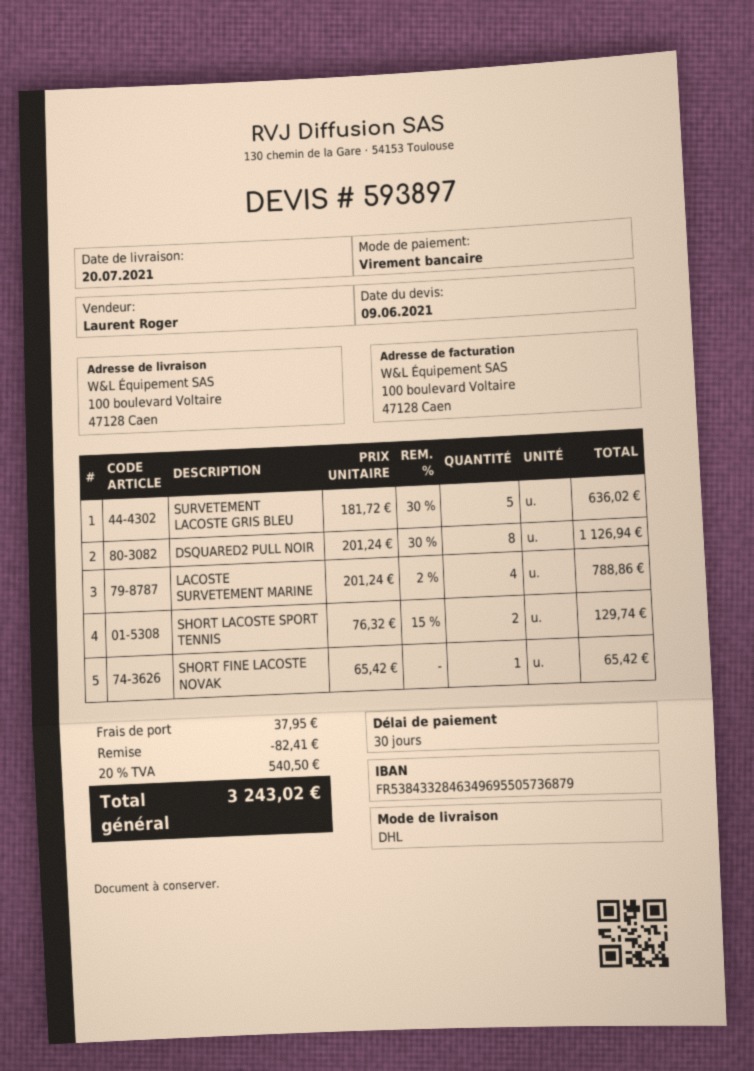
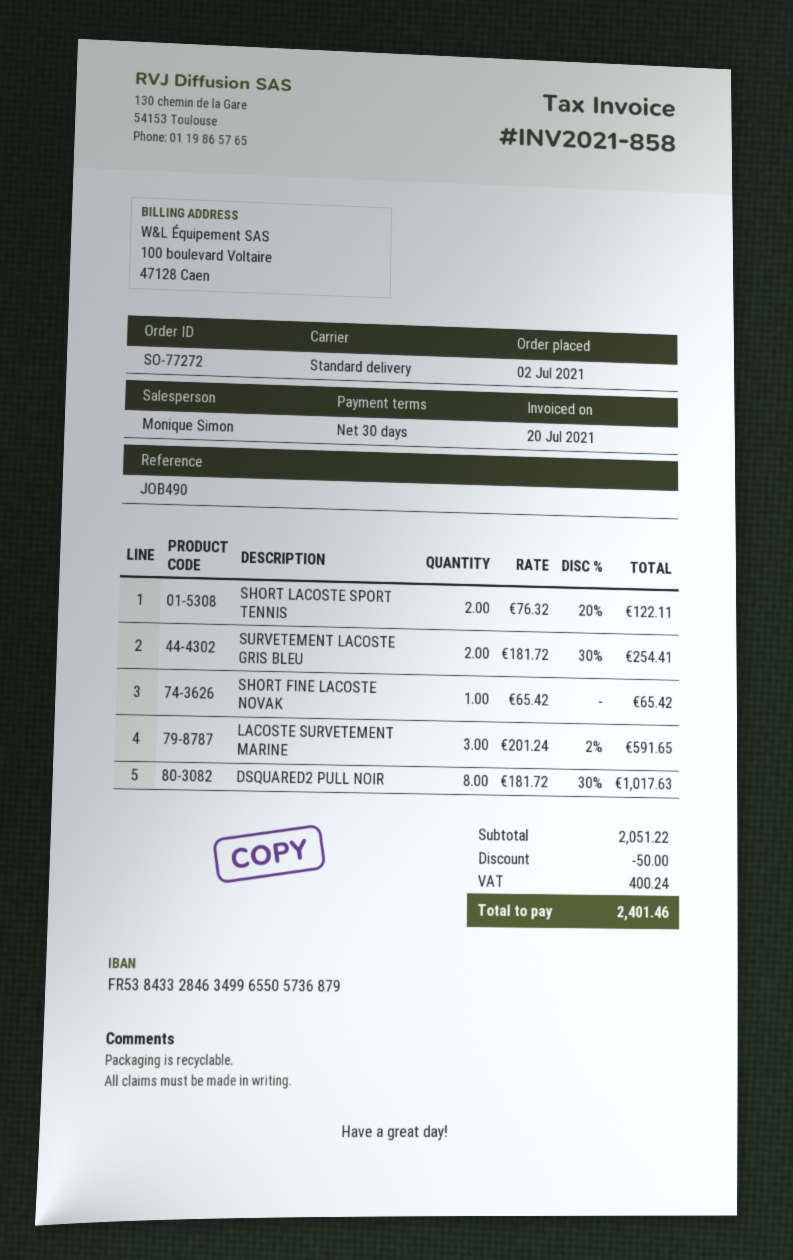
sales rep: Laurent Roger -> Monique Simon
bank account: FR5384332846349695505736879 -> FR5384332846349965505736879
shipping method: DHL -> standard
SURVETEMENT LACOSTE GRIS BLEU: 5 x 181.72 - 30% = 636.02 -> 2 x 181.72 - 30% = 254.41
DSQUARED2 PULL NOIR: 8 x 201.24 - 30% = 1126.94 -> 8 x 181.72 - 30% = 1017.63
LACOSTE SURVETEMENT MARINE: 4 x 201.24 - 2% = 788.86 -> 3 x 201.24 - 2% = 591.65
SHORT LACOSTE SPORT TENNIS: 2 x 76.32 - 15% = 129.74 -> 2 x 76.32 - 20% = 122.11
discount: 82.41 -> 50.00
shipping: 37.95 -> none
tax: 540.50 -> 400.24
total: 3243.02 -> 2401.46

